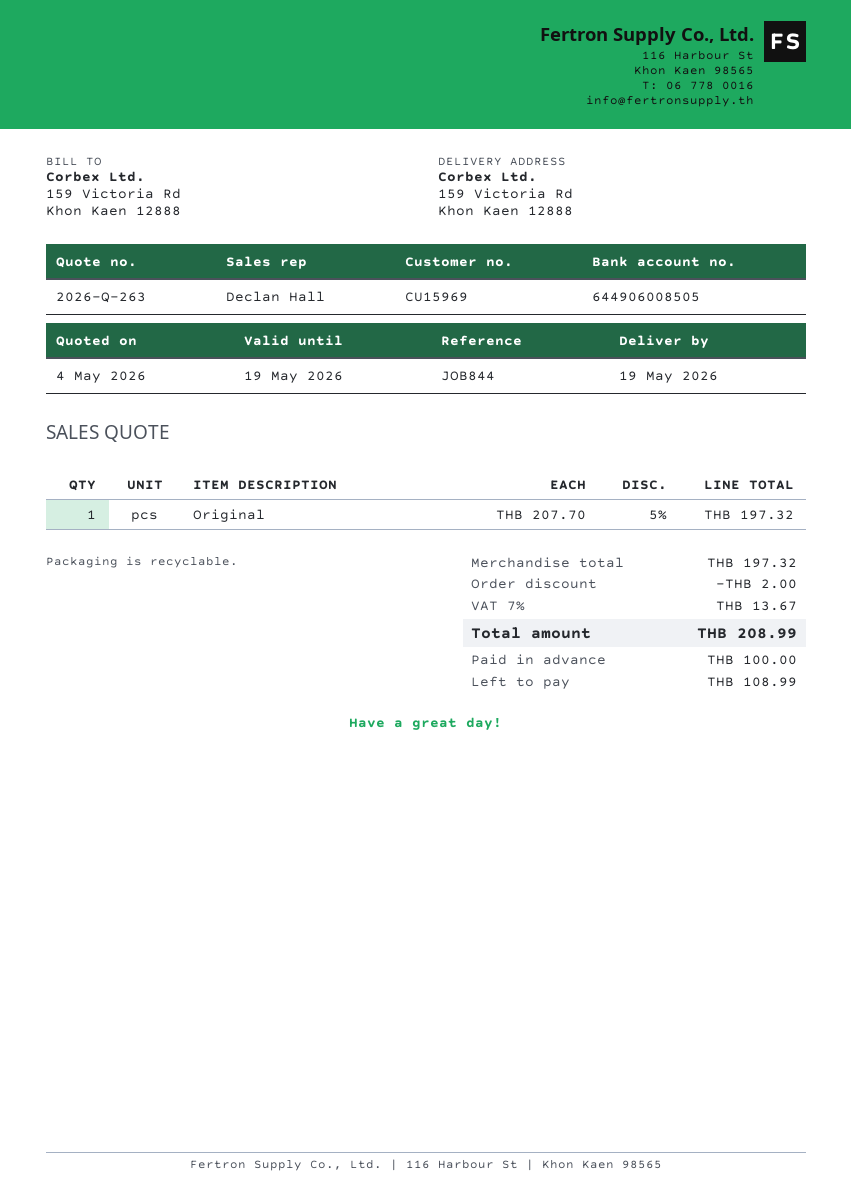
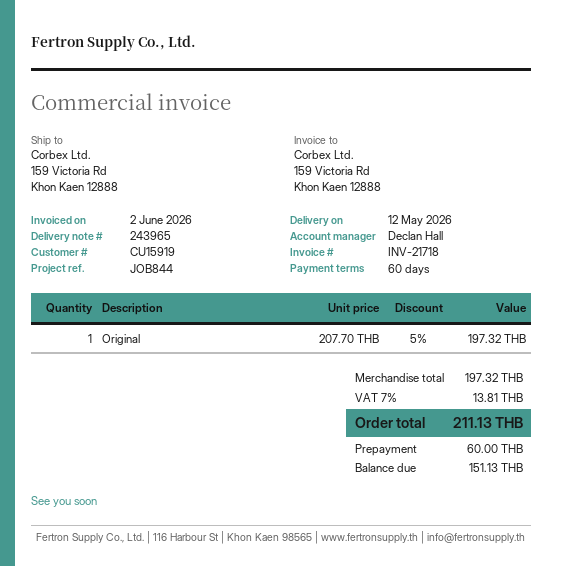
delivery date: 2026-05-19 -> 2026-05-12
customer number: CU15969 -> CU15919
discount: 2.00 -> none
tax: 7% = 13.67 -> 7% = 13.81
total: 208.99 -> 211.13
deposit: 100.00 -> 60.00
balance: 108.99 -> 151.13

